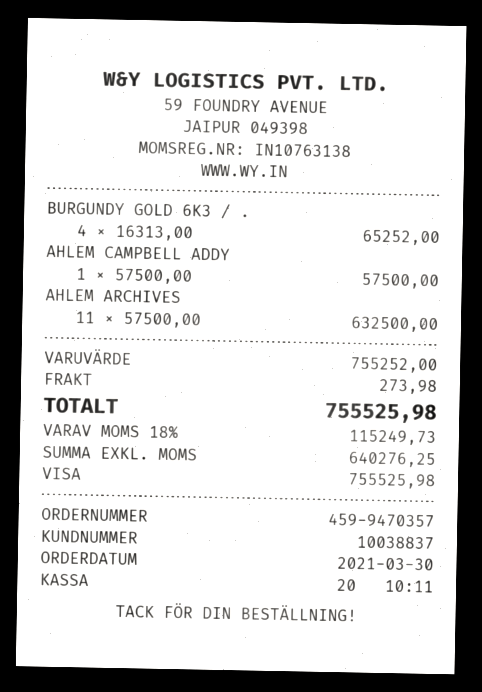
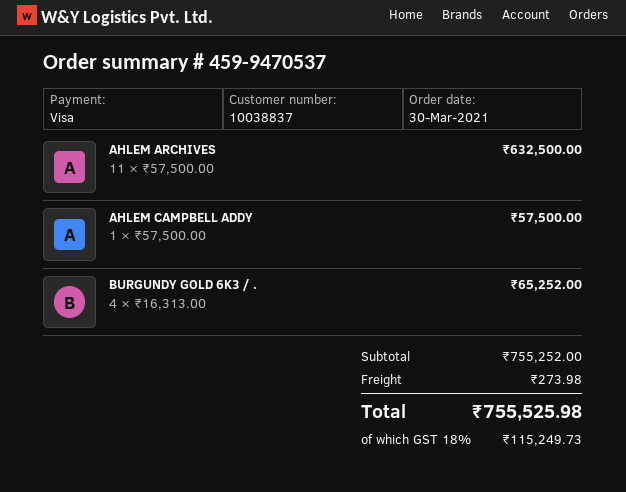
order number: 459-9470357 -> 459-9470537

